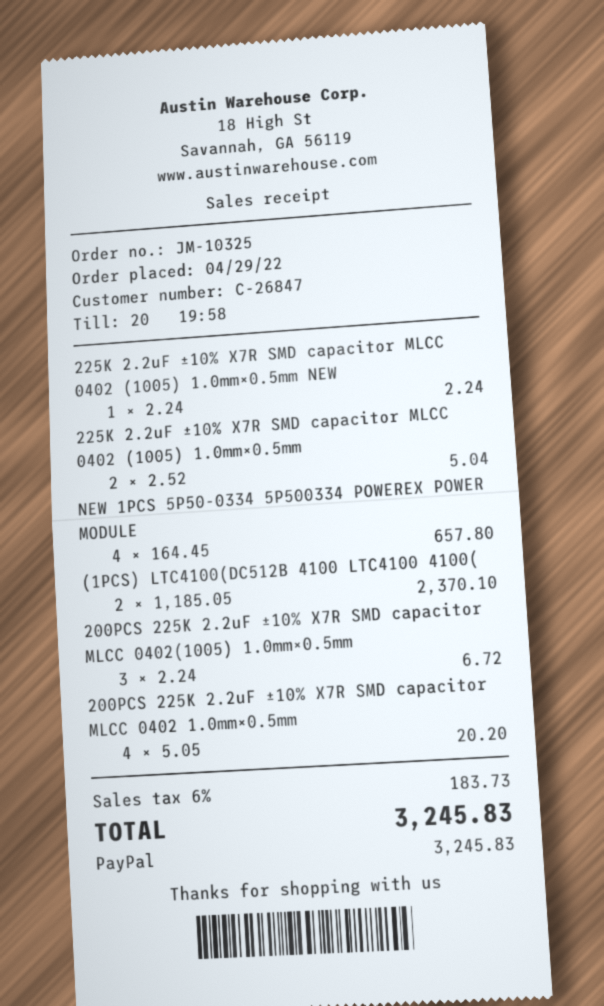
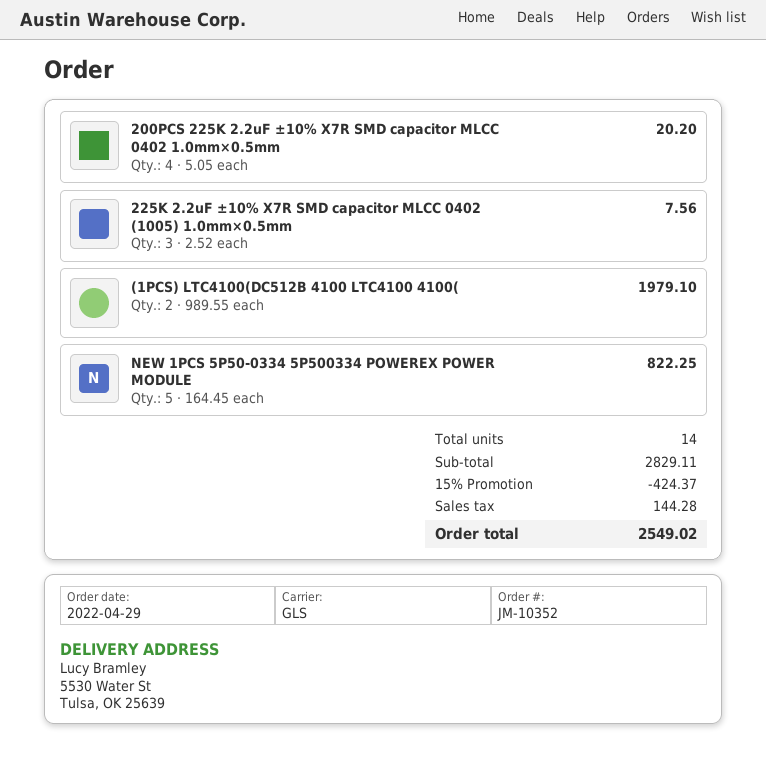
order number: JM-10325 -> JM-10352
225K 2.2uF ±10% X7R SMD capacitor MLCC 0402 (1005) 1.0mm×0.5mm NEW: 1 x 2.24 = 2.24 -> none
225K 2.2uF ±10% X7R SMD capacitor MLCC 0402 (1005) 1.0mm×0.5mm: 2 x 2.52 = 5.04 -> 3 x 2.52 = 7.56
NEW 1PCS 5P50-0334 5P500334 POWEREX POWER MODULE: 4 x 164.45 = 657.80 -> 5 x 164.45 = 822.25
(1PCS) LTC4100(DC512B 4100 LTC4100 4100(: 2 x 1185.05 = 2370.10 -> 2 x 989.55 = 1979.10
200PCS 225K 2.2uF ±10% X7R SMD capacitor MLCC 0402(1005) 1.0mm×0.5mm: 3 x 2.24 = 6.72 -> none
discount: none -> 15% = 424.37
tax: 183.73 -> 144.28
total: 3245.83 -> 2549.02

